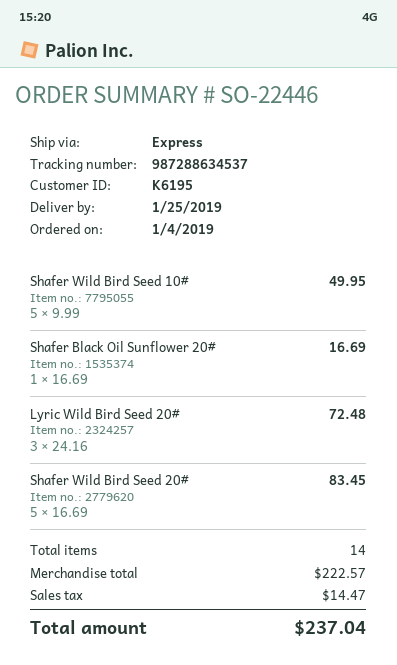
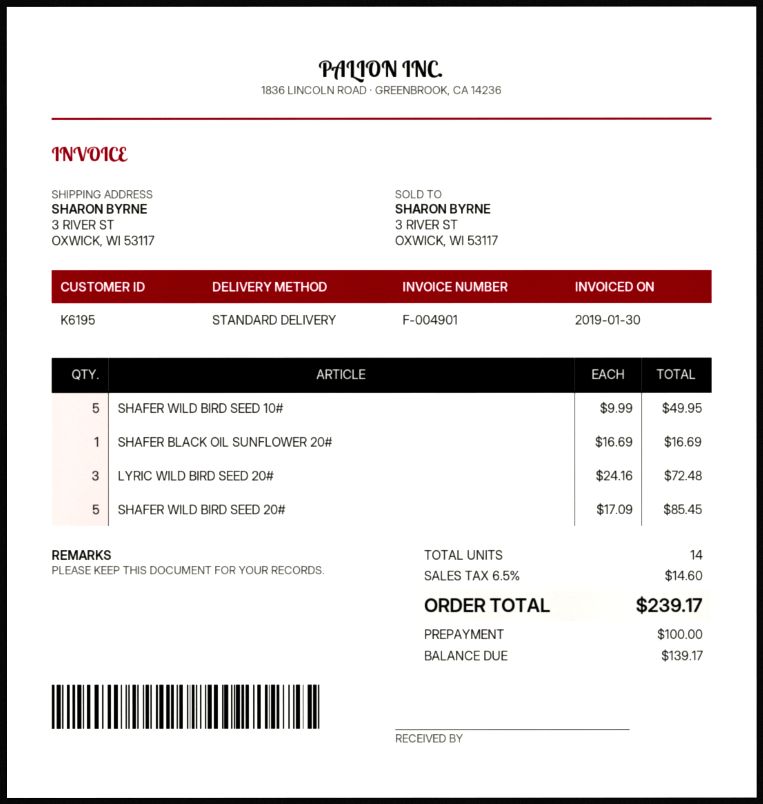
shipping method: express -> standard
Shafer Wild Bird Seed 20#: 5 x 16.69 = 83.45 -> 5 x 17.09 = 85.45
tax: 14.47 -> 14.60
total: 237.04 -> 239.17

